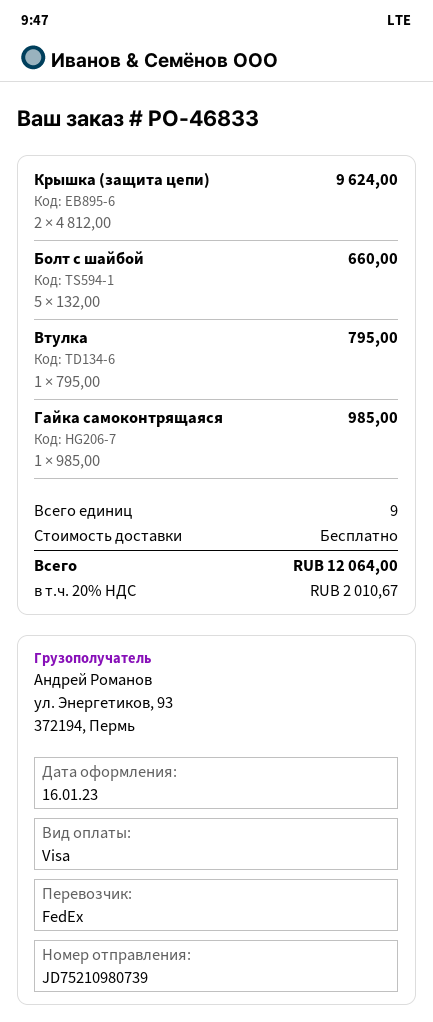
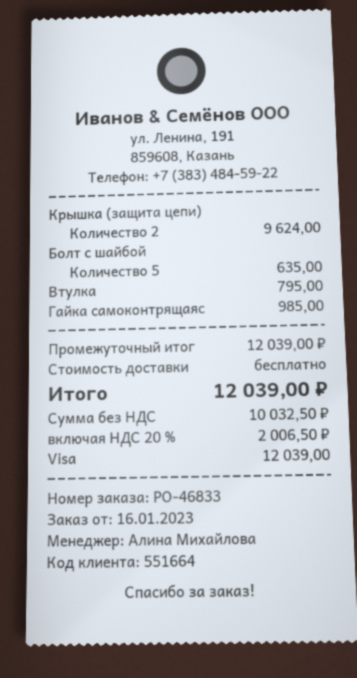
Болт с шайбой: 5 for 660.00 -> 5 for 635.00
tax: 20% = 2010.67 -> 20% = 2006.50
total: 12064.00 -> 12039.00

